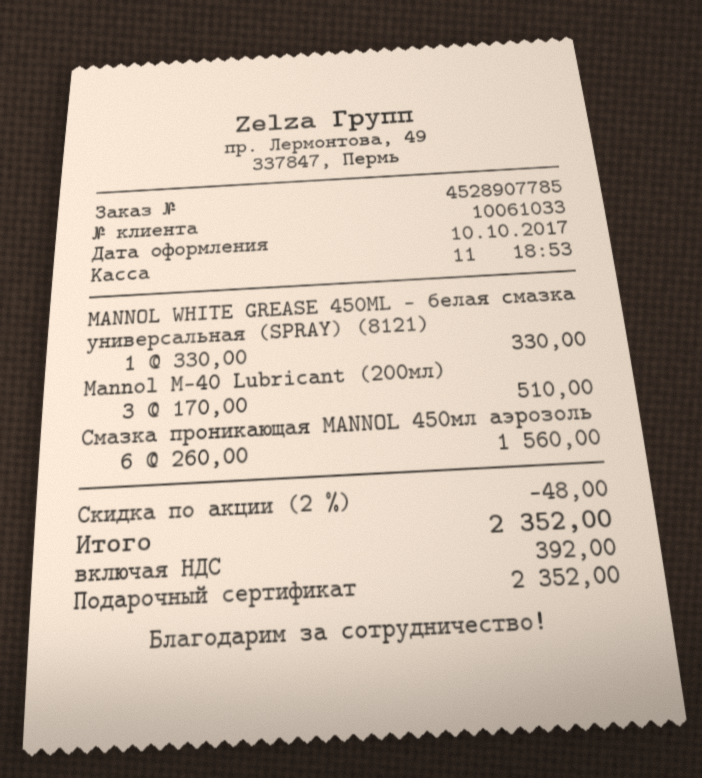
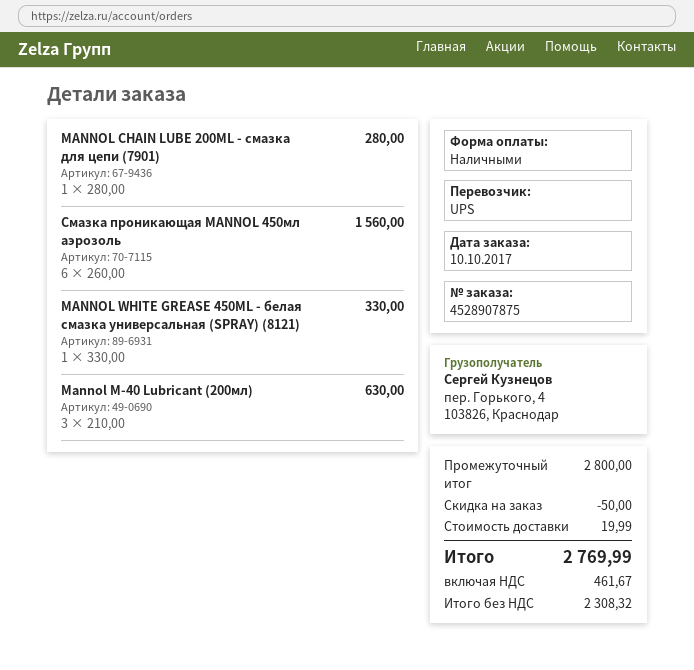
order number: 4528907785 -> 4528907875
payment method: gift card -> cash
Mannol M-40 Lubricant (200мл): 3 x 170.00 = 510.00 -> 3 x 210.00 = 630.00
MANNOL CHAIN LUBE 200ML - смазка для цепи (7901): none -> 1 x 280.00 = 280.00
discount: 48.00 -> 50.00
shipping: none -> 19.99
tax: 392.00 -> 461.67
total: 2352.00 -> 2769.99

